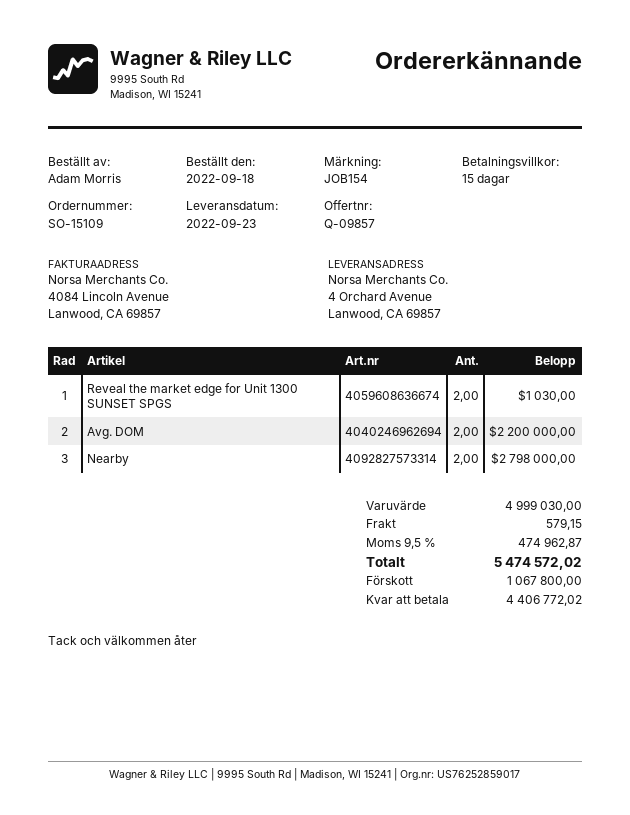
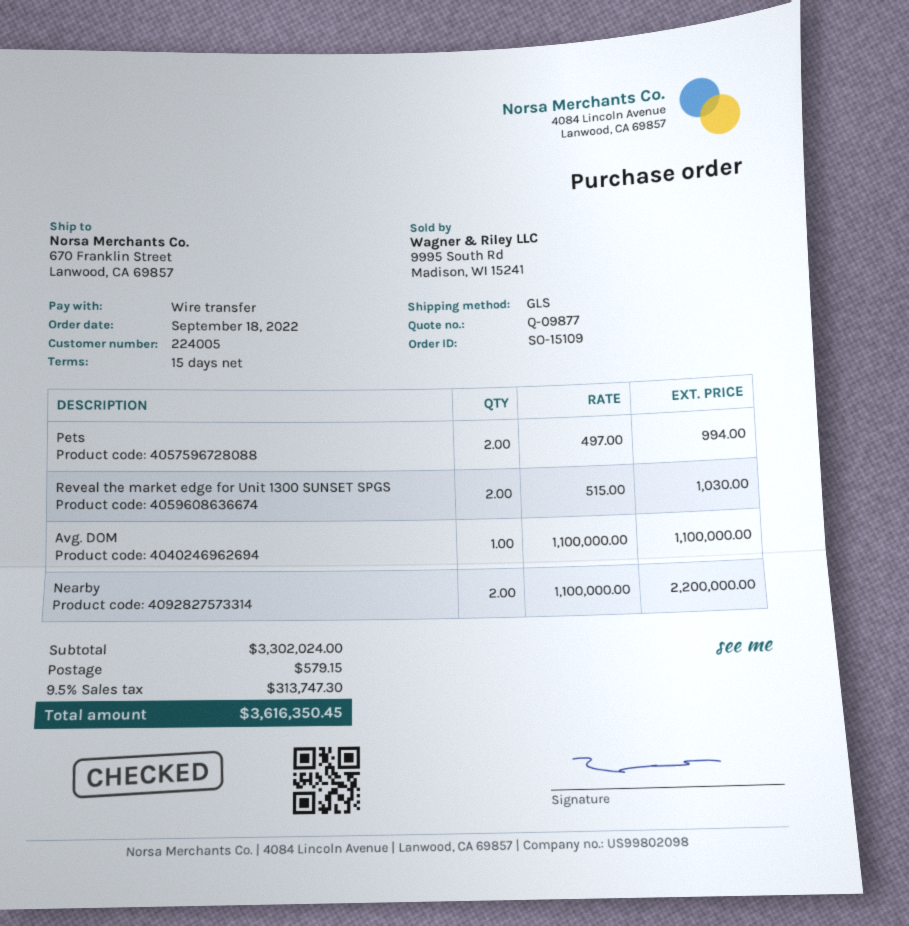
quote number: Q-09857 -> Q-09877
ship to: 4 Orchard Avenue, Lanwood, CA 69857 -> 670 Franklin Street, Lanwood, CA 69857
Avg. DOM: 2 for 2200000.00 -> 1 for 1100000.00
Nearby: 2 for 2798000.00 -> 2 for 2200000.00
Pets: none -> 2 for 994.00
subtotal: 4999030.00 -> 3302024.00
tax: 9.5% = 474962.87 -> 9.5% = 313747.30
total: 5474572.02 -> 3616350.45

